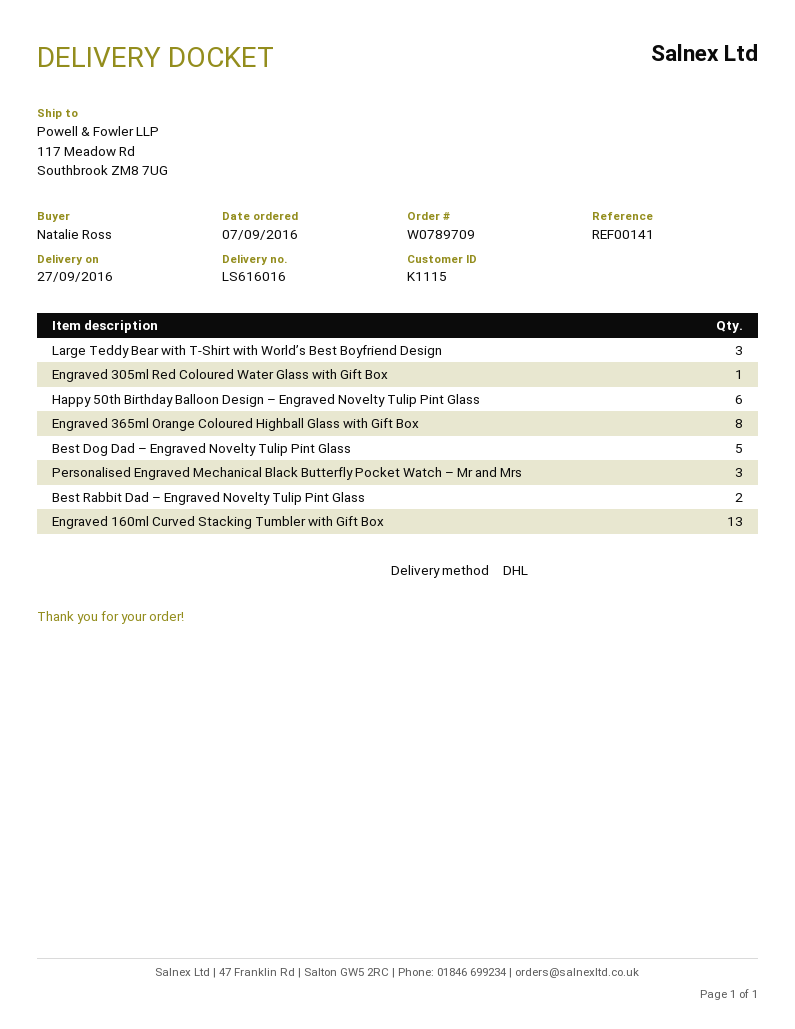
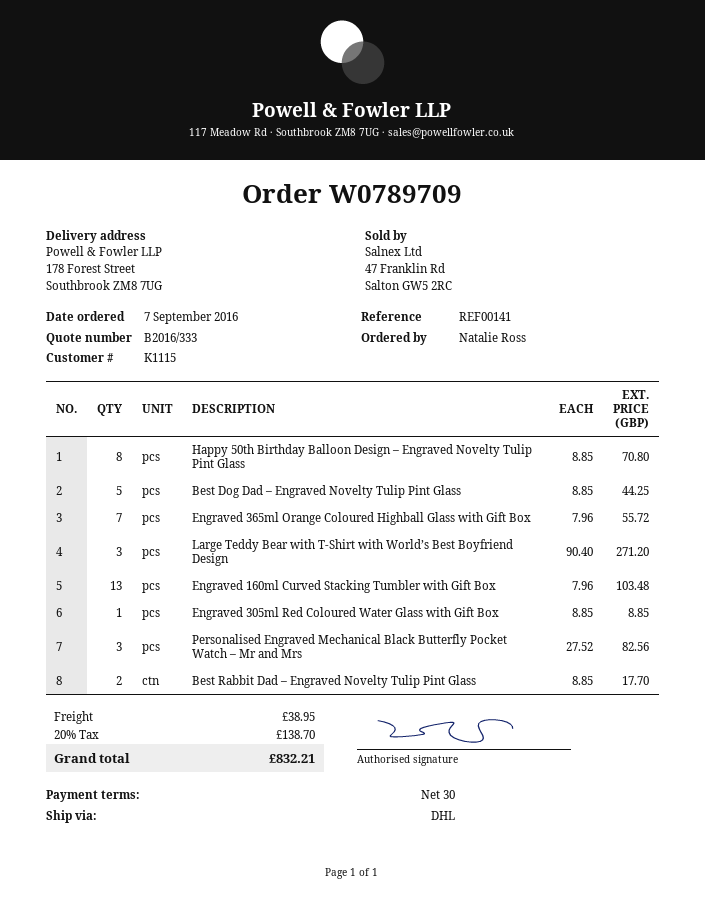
ship to: 117 Meadow Rd, Southbrook ZM8 7UG -> 178 Forest Street, Southbrook ZM8 7UG
Happy 50th Birthday Balloon Design – Engraved Novelty Tulip Pint Glass: 6 -> 8
Engraved 365ml Orange Coloured Highball Glass with Gift Box: 8 -> 7

